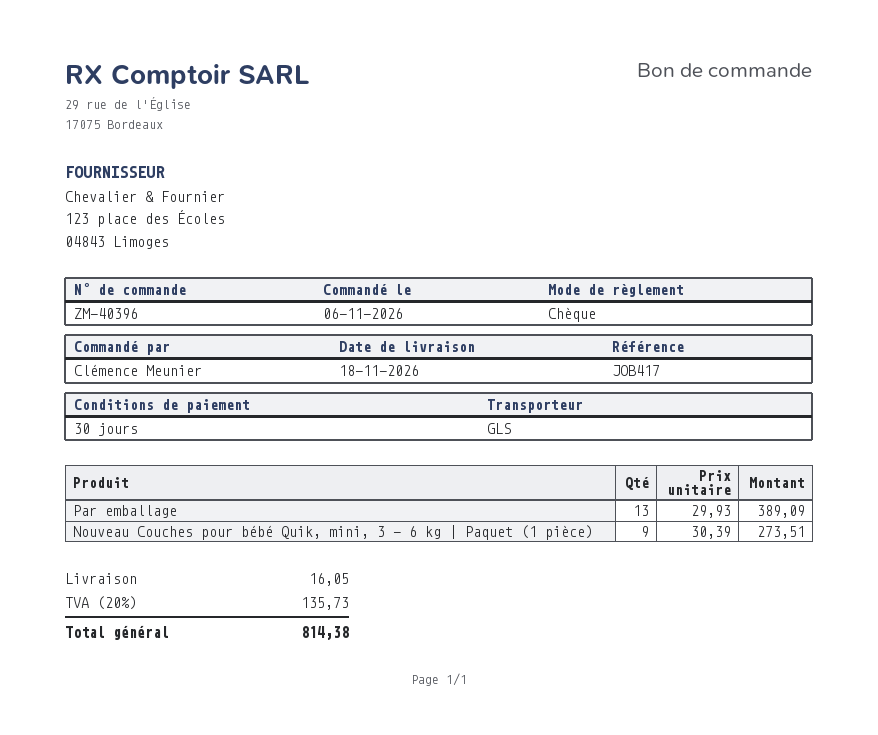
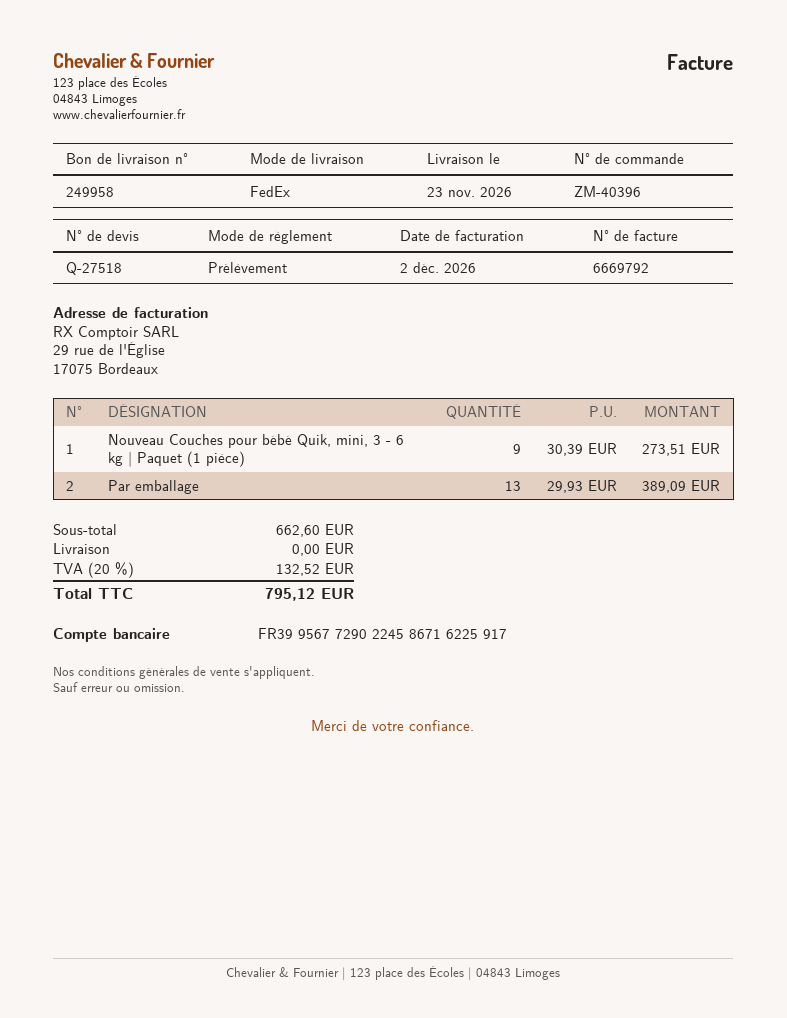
delivery date: 2026-11-18 -> 2026-11-23
payment method: cheque -> direct debit
shipping method: GLS -> FedEx
shipping: 16.05 -> 0.00
tax: 20% = 135.73 -> 20% = 132.52
total: 814.38 -> 795.12

